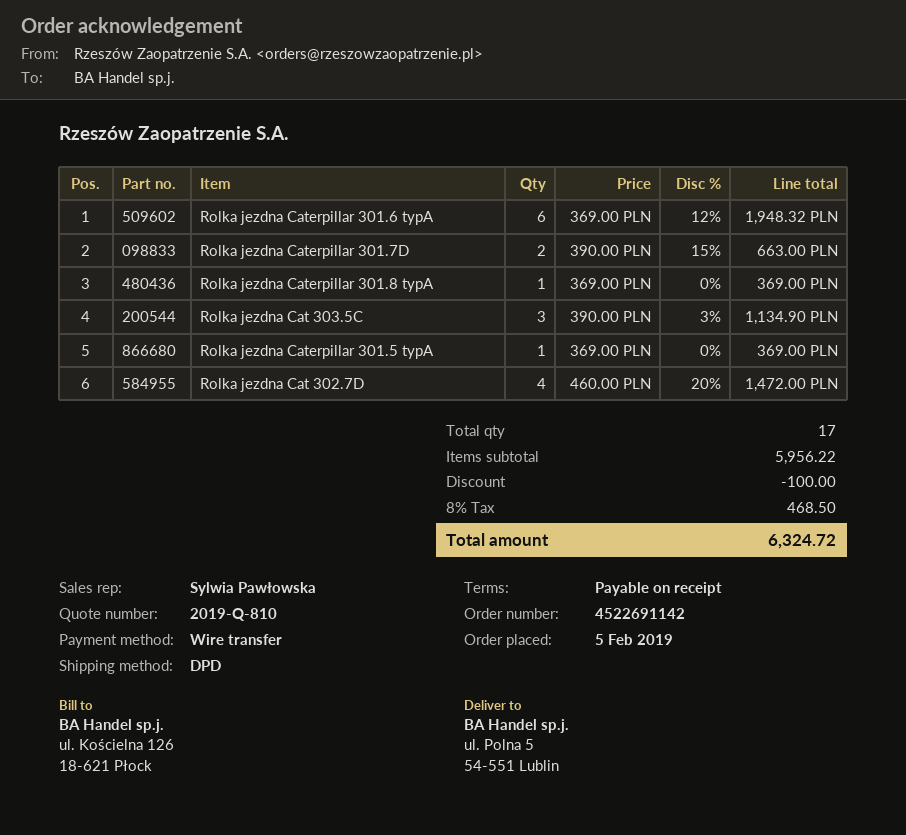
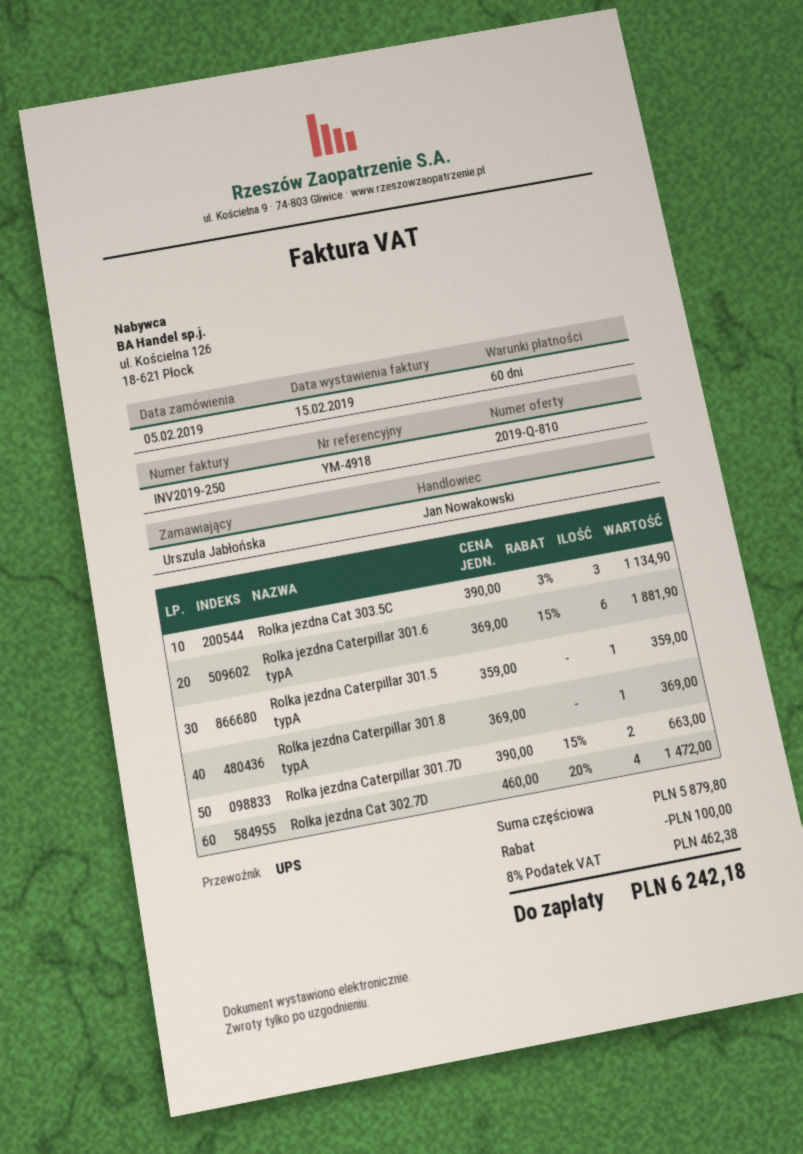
payment terms: on receipt -> 60 days
sales rep: Sylwia Pawłowska -> Jan Nowakowski
shipping method: DPD -> UPS
Rolka jezdna Caterpillar 301.6 typA: 6 x 369.00 - 12% = 1948.32 -> 6 x 369.00 - 15% = 1881.90
Rolka jezdna Caterpillar 301.5 typA: 1 x 369.00 = 369.00 -> 1 x 359.00 = 359.00
subtotal: 5956.22 -> 5879.80
tax: 8% = 468.50 -> 8% = 462.38
total: 6324.72 -> 6242.18

